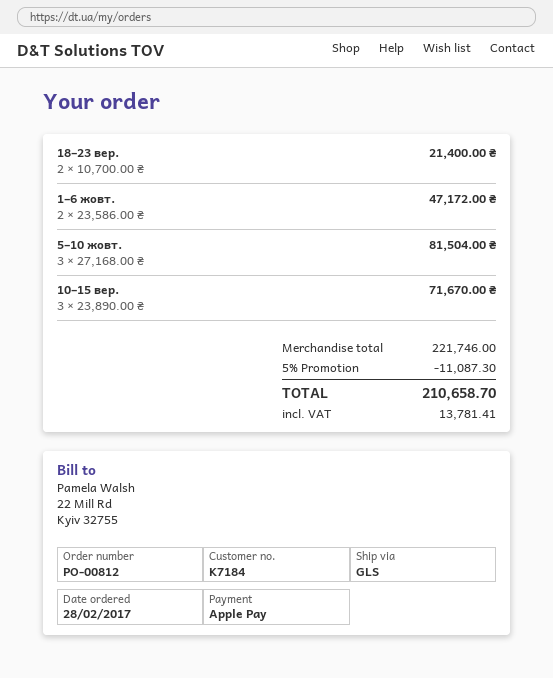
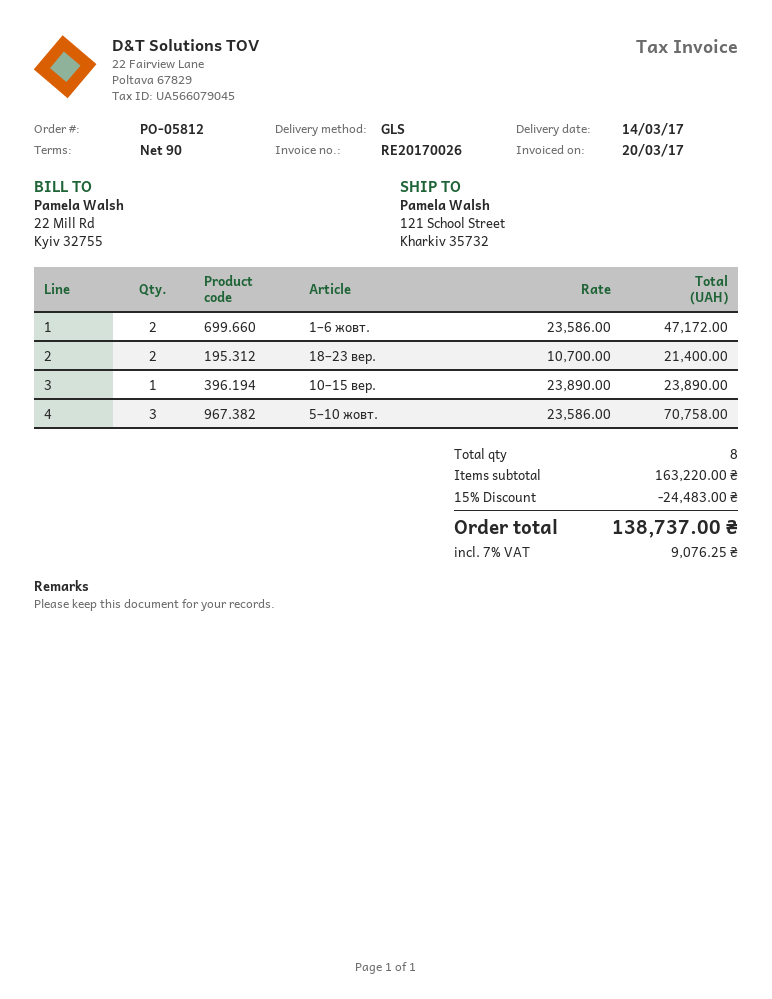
order number: PO-00812 -> PO-05812
5–10 жовт.: 3 x 27168.00 = 81504.00 -> 3 x 23586.00 = 70758.00
10–15 вер.: 3 x 23890.00 = 71670.00 -> 1 x 23890.00 = 23890.00
subtotal: 221746.00 -> 163220.00
discount: 5% = 11087.30 -> 15% = 24483.00
tax: 13781.41 -> 9076.25
total: 210658.70 -> 138737.00

